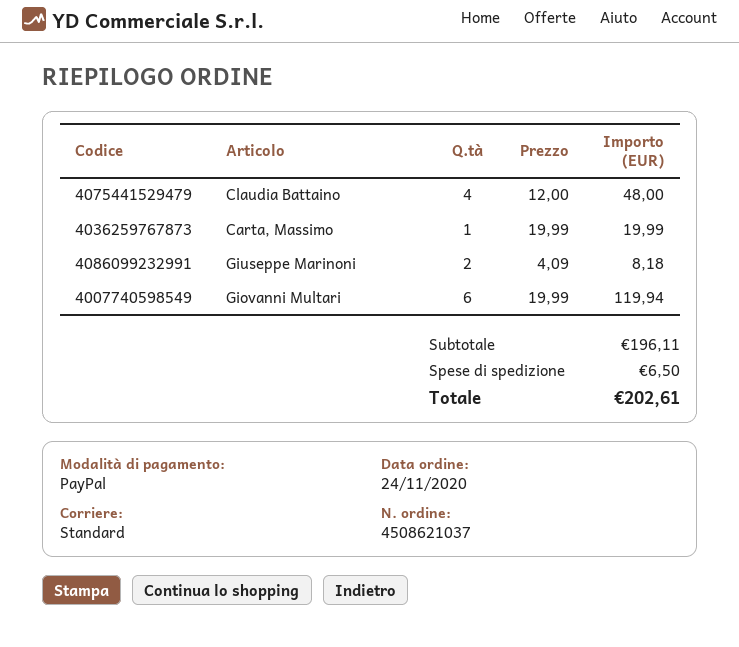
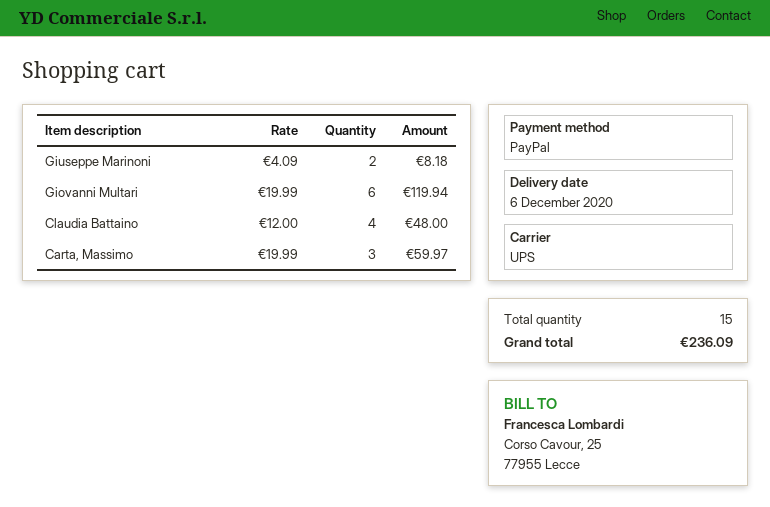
shipping method: standard -> UPS
Carta, Massimo: 1 x 19.99 = 19.99 -> 3 x 19.99 = 59.97
shipping: 6.50 -> none
total: 202.61 -> 236.09

